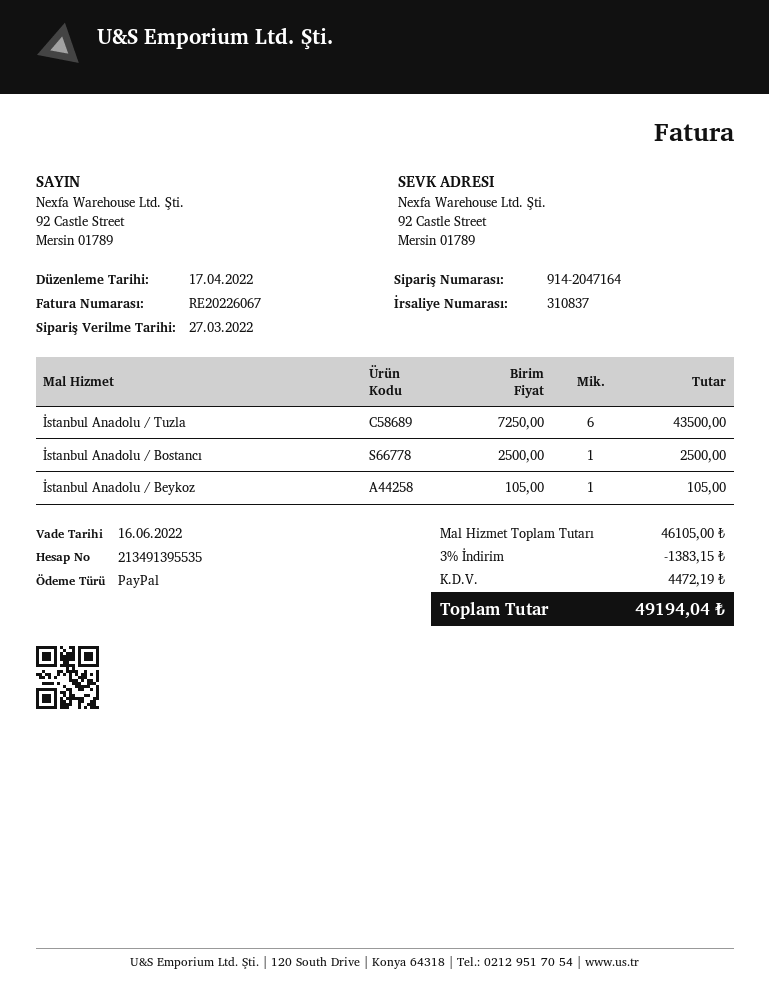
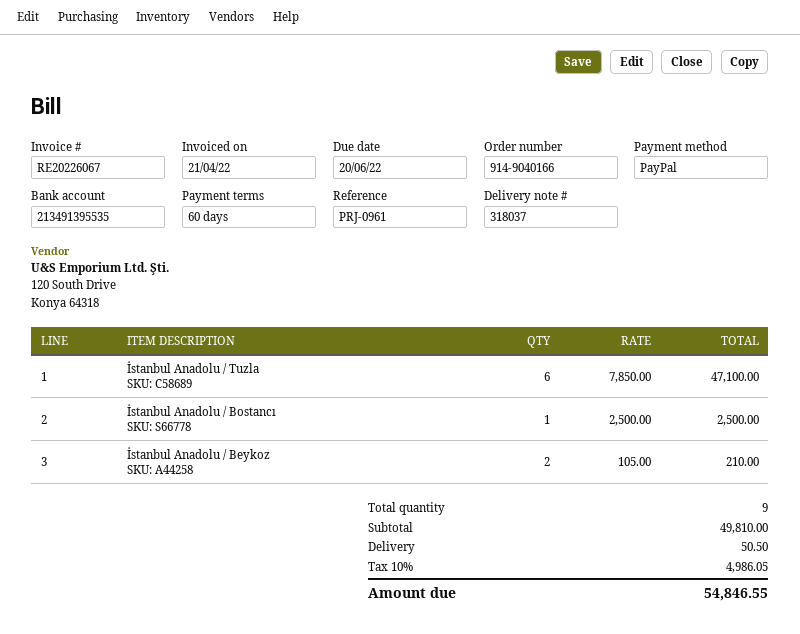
order number: 914-2047164 -> 914-9040166
delivery note number: 310837 -> 318037
invoice date: 2022-04-17 -> 2022-04-21
due date: 2022-06-16 -> 2022-06-20
İstanbul Anadolu / Tuzla: 6 x 7250.00 = 43500.00 -> 6 x 7850.00 = 47100.00
İstanbul Anadolu / Beykoz: 1 x 105.00 = 105.00 -> 2 x 105.00 = 210.00
subtotal: 46105.00 -> 49810.00
discount: 3% = 1383.15 -> none
shipping: none -> 50.50
tax: 4472.19 -> 4986.05
total: 49194.04 -> 54846.55

